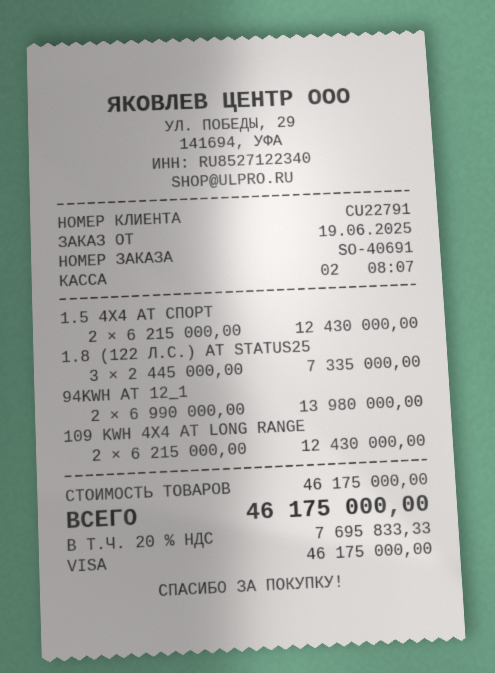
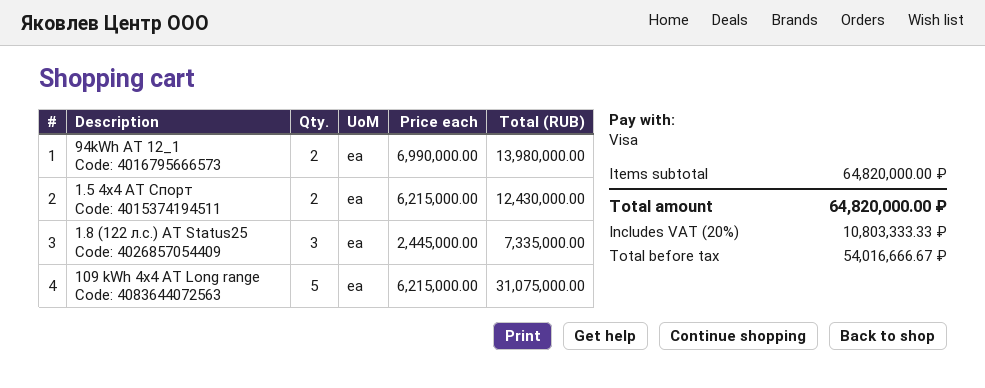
109 KWH 4X4 AT LONG RANGE: 2 x 6215000.00 = 12430000.00 -> 5 x 6215000.00 = 31075000.00
subtotal: 46175000.00 -> 64820000.00
tax: 20% = 7695833.33 -> 20% = 10803333.33
total: 46175000.00 -> 64820000.00

